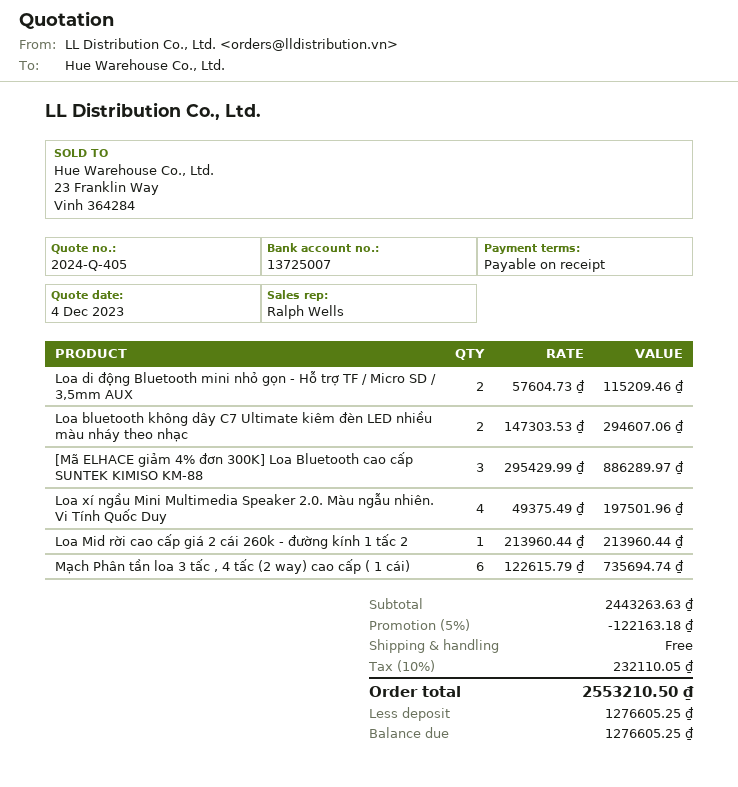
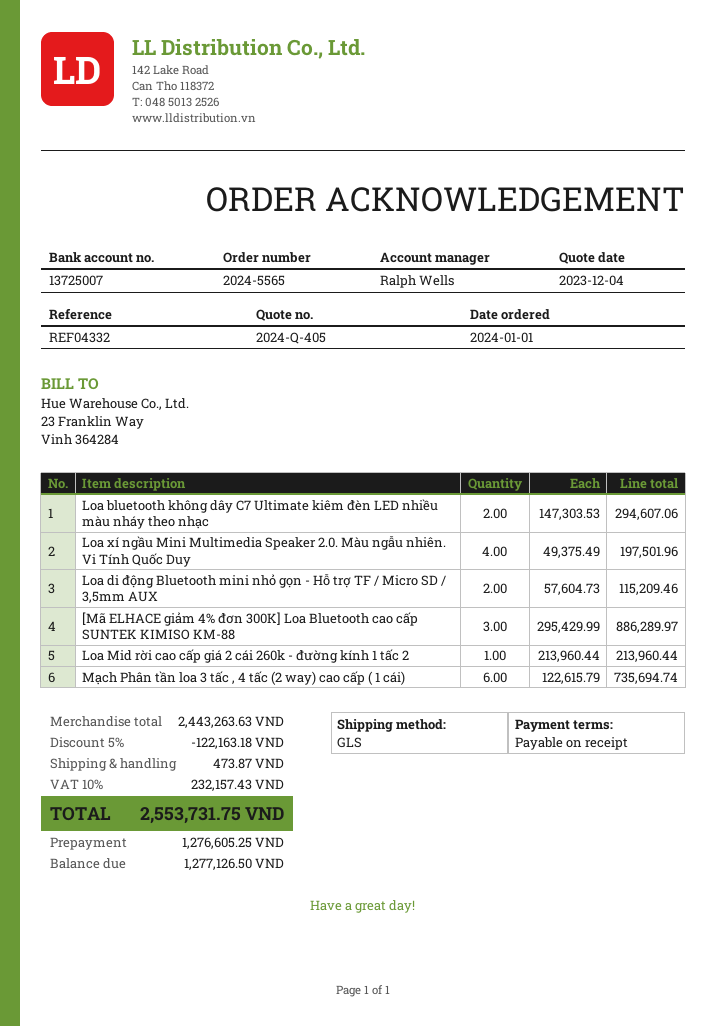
shipping: 0.00 -> 473.87
tax: 10% = 232110.05 -> 10% = 232157.43
total: 2553210.50 -> 2553731.75
balance: 1276605.25 -> 1277126.50

